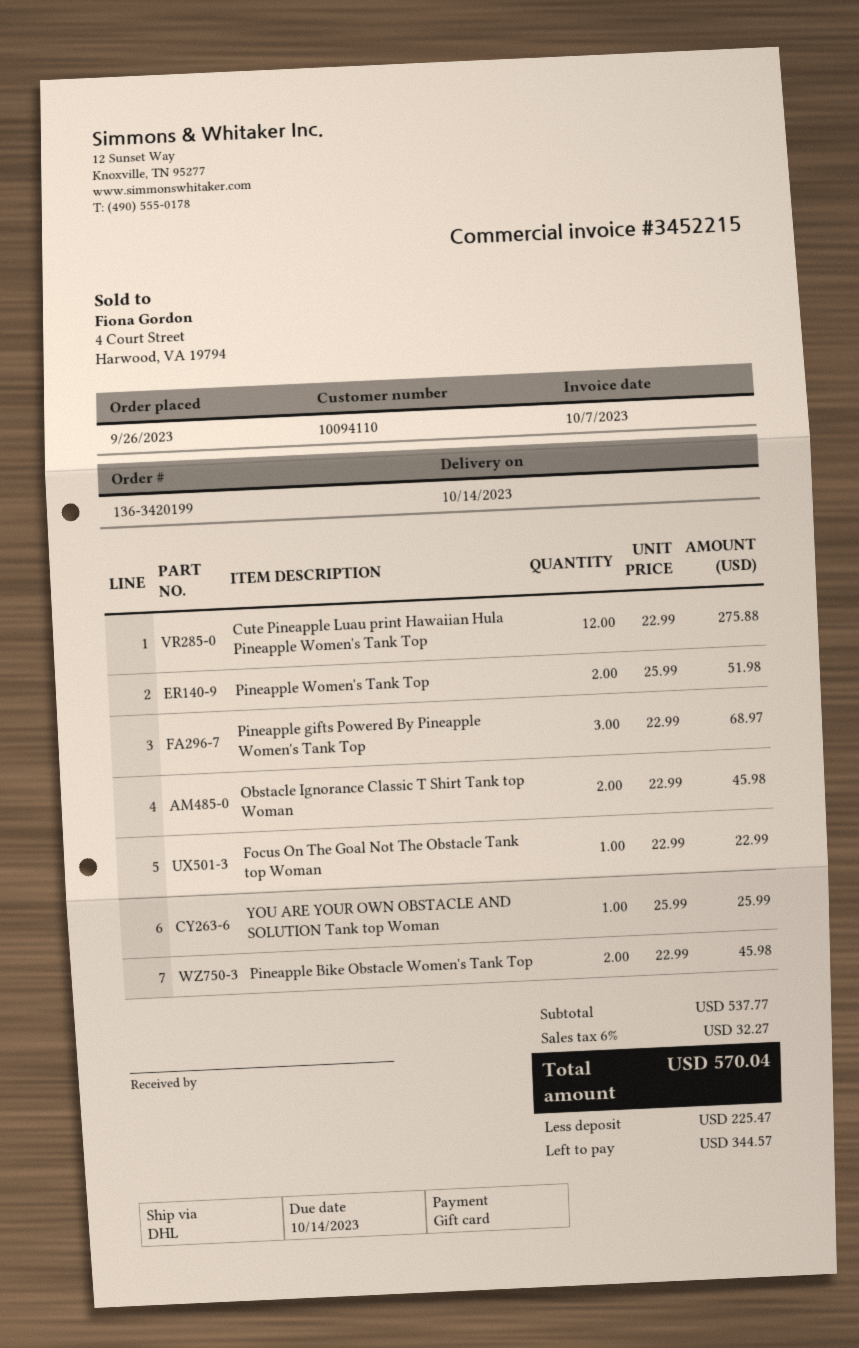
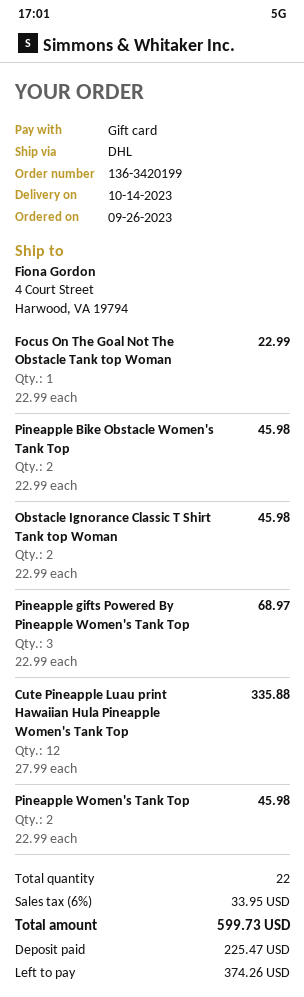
Cute Pineapple Luau print Hawaiian Hula Pineapple Women's Tank Top: 12 x 22.99 = 275.88 -> 12 x 27.99 = 335.88
Pineapple Women's Tank Top: 2 x 25.99 = 51.98 -> 2 x 22.99 = 45.98
YOU ARE YOUR OWN OBSTACLE AND SOLUTION Tank top Woman: 1 x 25.99 = 25.99 -> none
tax: 6% = 32.27 -> 6% = 33.95
total: 570.04 -> 599.73
balance: 344.57 -> 374.26

